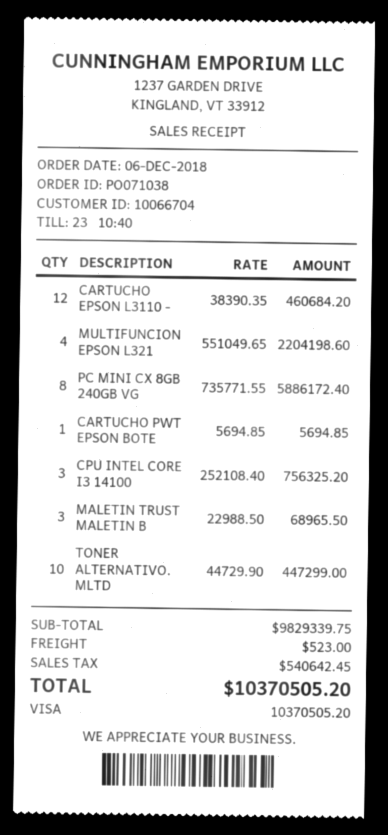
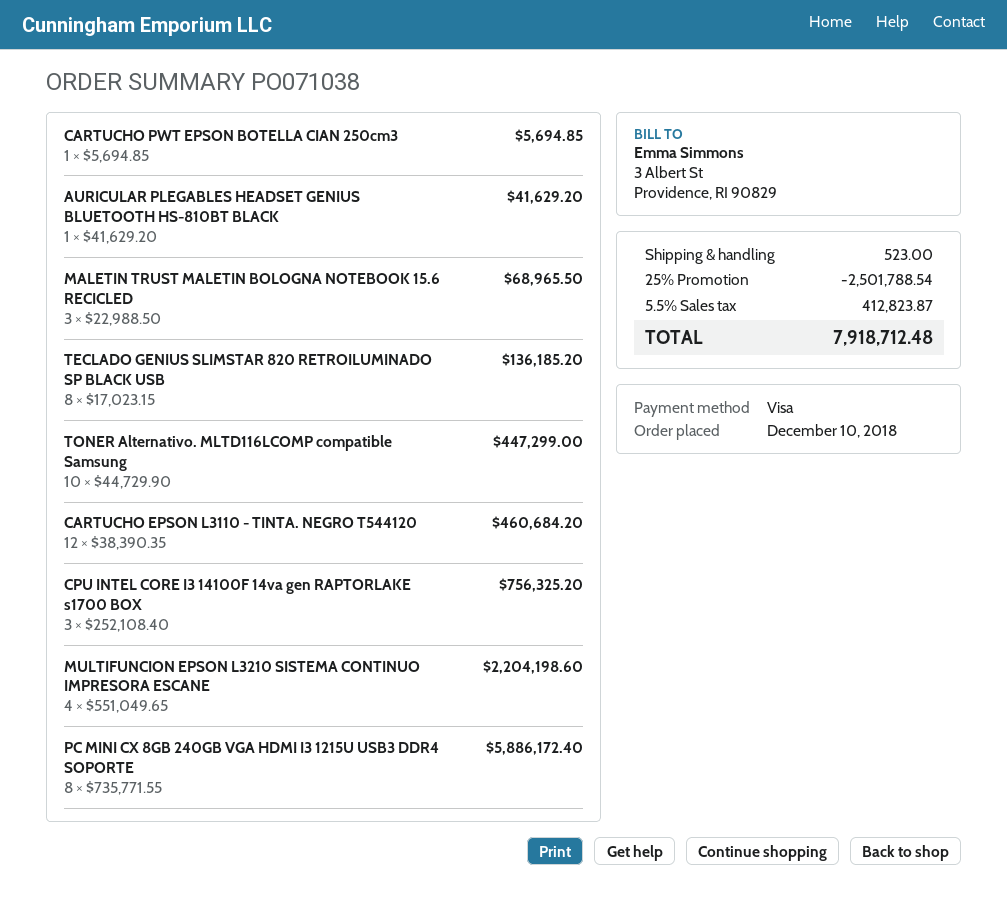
order date: 2018-12-06 -> 2018-12-10
AURICULAR PLEGABLES HEADSET GENIUS BLUETOOTH HS-810BT BLACK: none -> 1 x 41629.20 = 41629.20
TECLADO GENIUS SLIMSTAR 820 RETROILUMINADO SP BLACK USB: none -> 8 x 17023.15 = 136185.20
discount: none -> 25% = 2501788.54
tax: 540642.45 -> 412823.87
total: 10370505.20 -> 7918712.48

